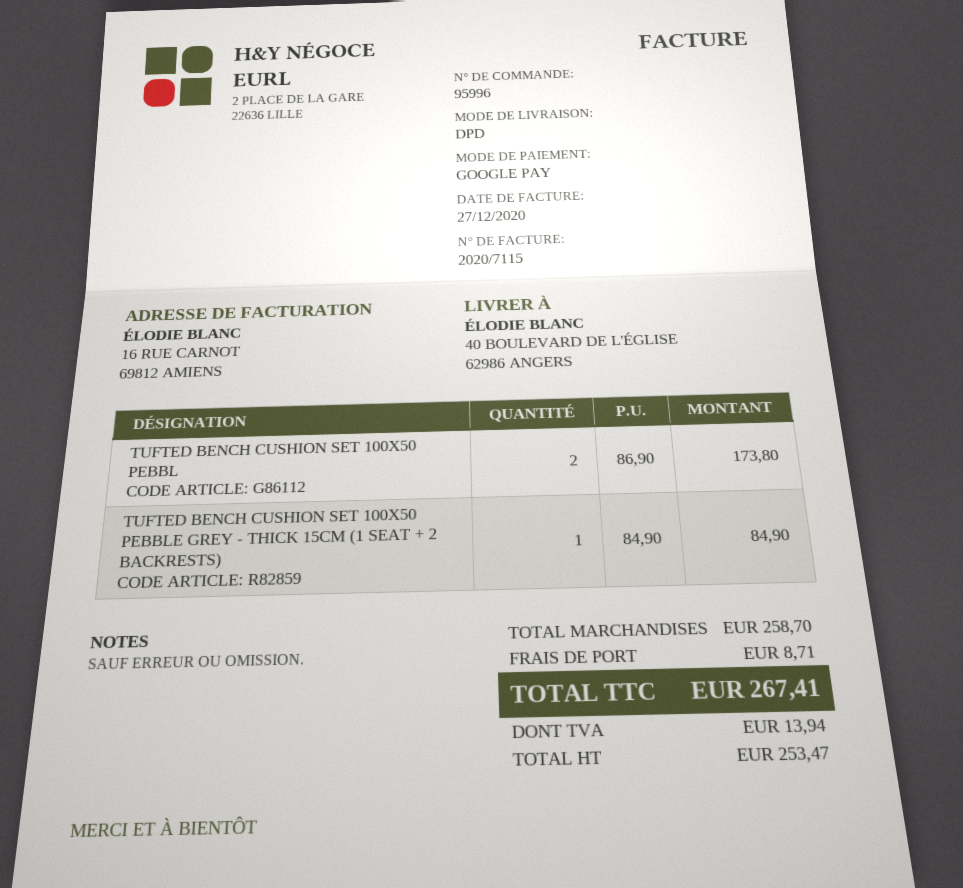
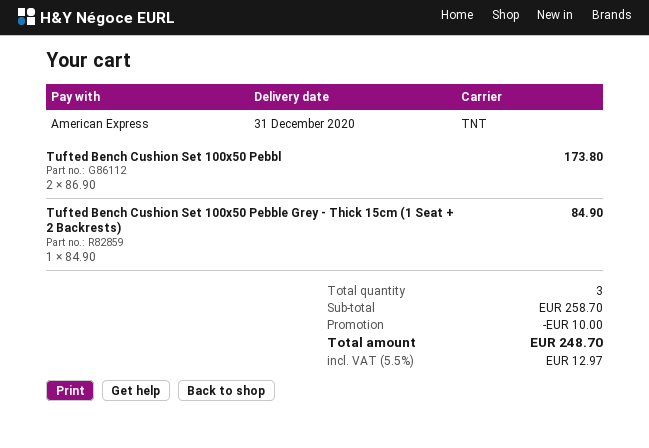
payment method: Google Pay -> American Express
shipping method: DPD -> TNT
discount: none -> 10.00
shipping: 8.71 -> none
tax: 13.94 -> 12.97
total: 267.41 -> 248.70

